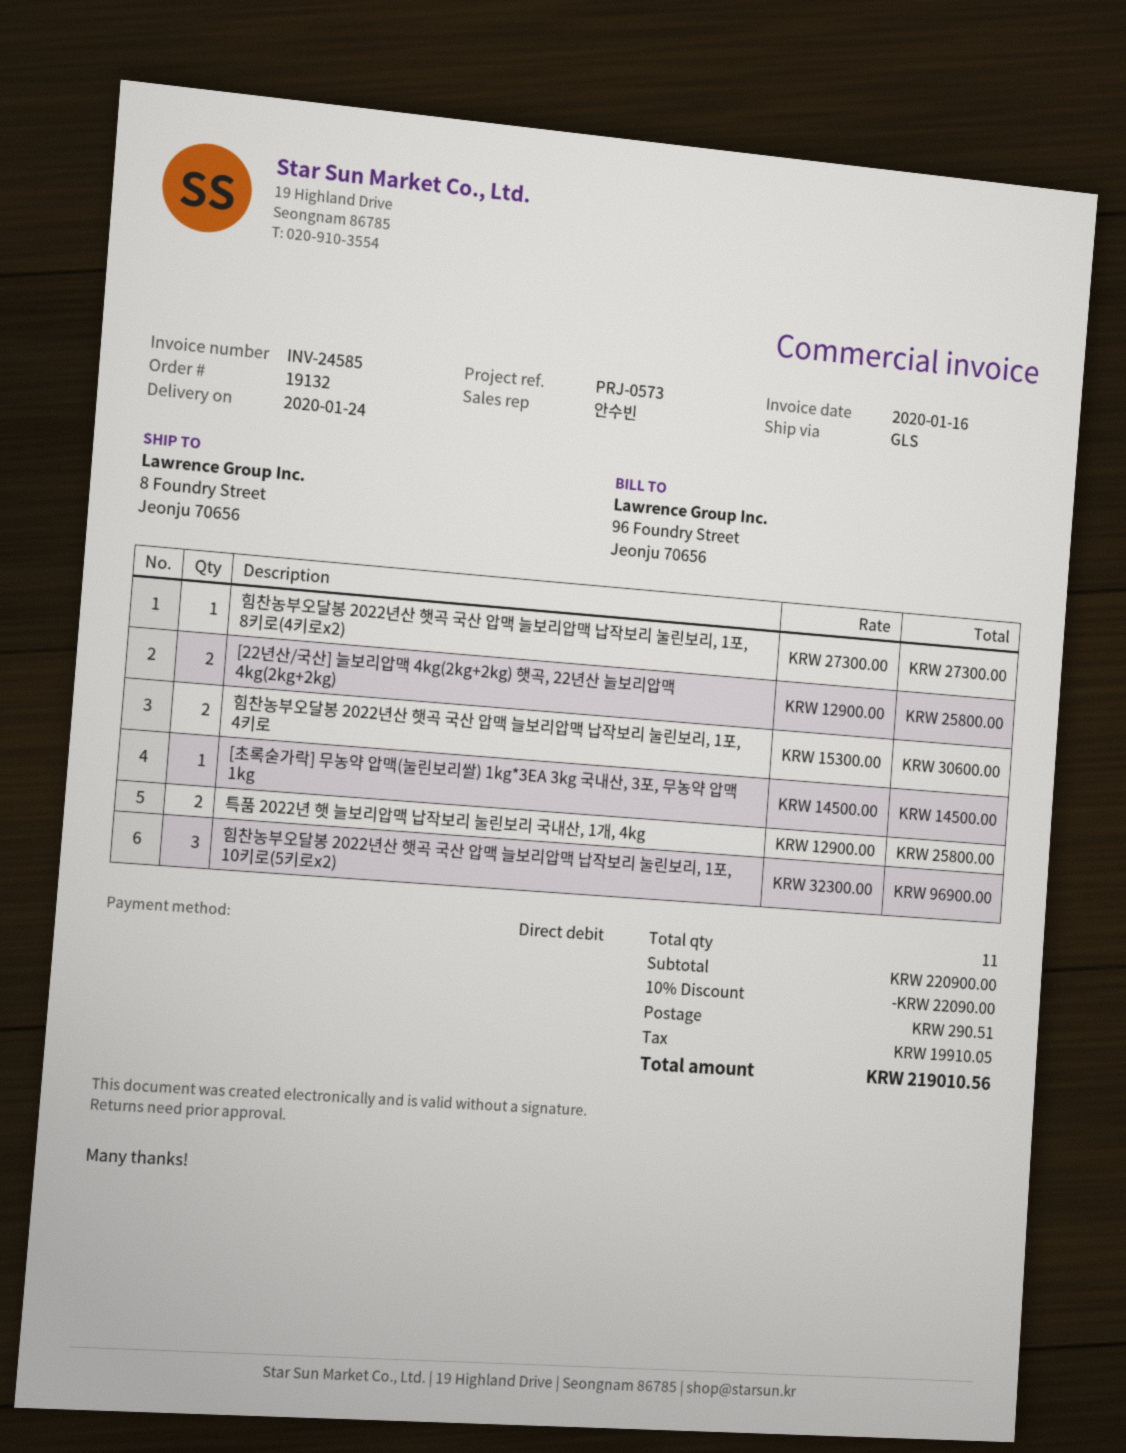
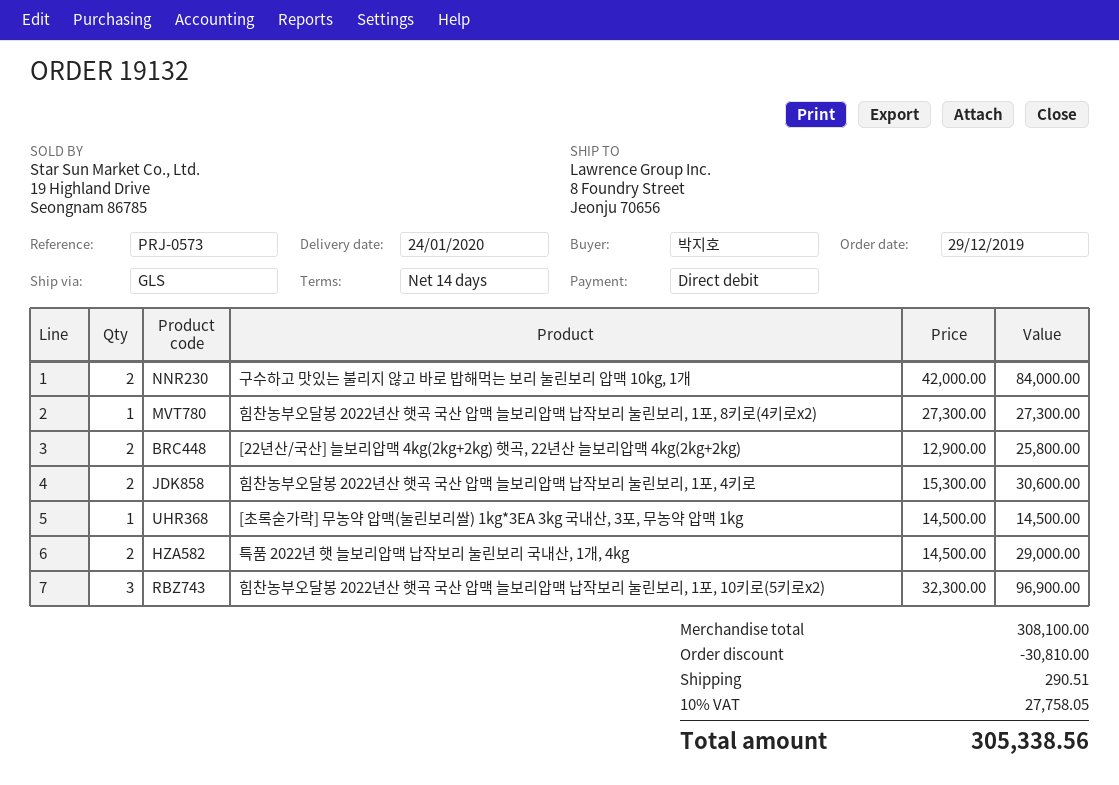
특품 2022년 햇 늘보리압맥 납작보리 눌린보리 국내산, 1개, 4kg: 2 x 12900.00 = 25800.00 -> 2 x 14500.00 = 29000.00
구수하고 맛있는 불리지 않고 바로 밥해먹는 보리 눌린보리 압맥 10kg, 1개: none -> 2 x 42000.00 = 84000.00
subtotal: 220900.00 -> 308100.00
discount: 22090.00 -> 30810.00
tax: 19910.05 -> 27758.05
total: 219010.56 -> 305338.56

